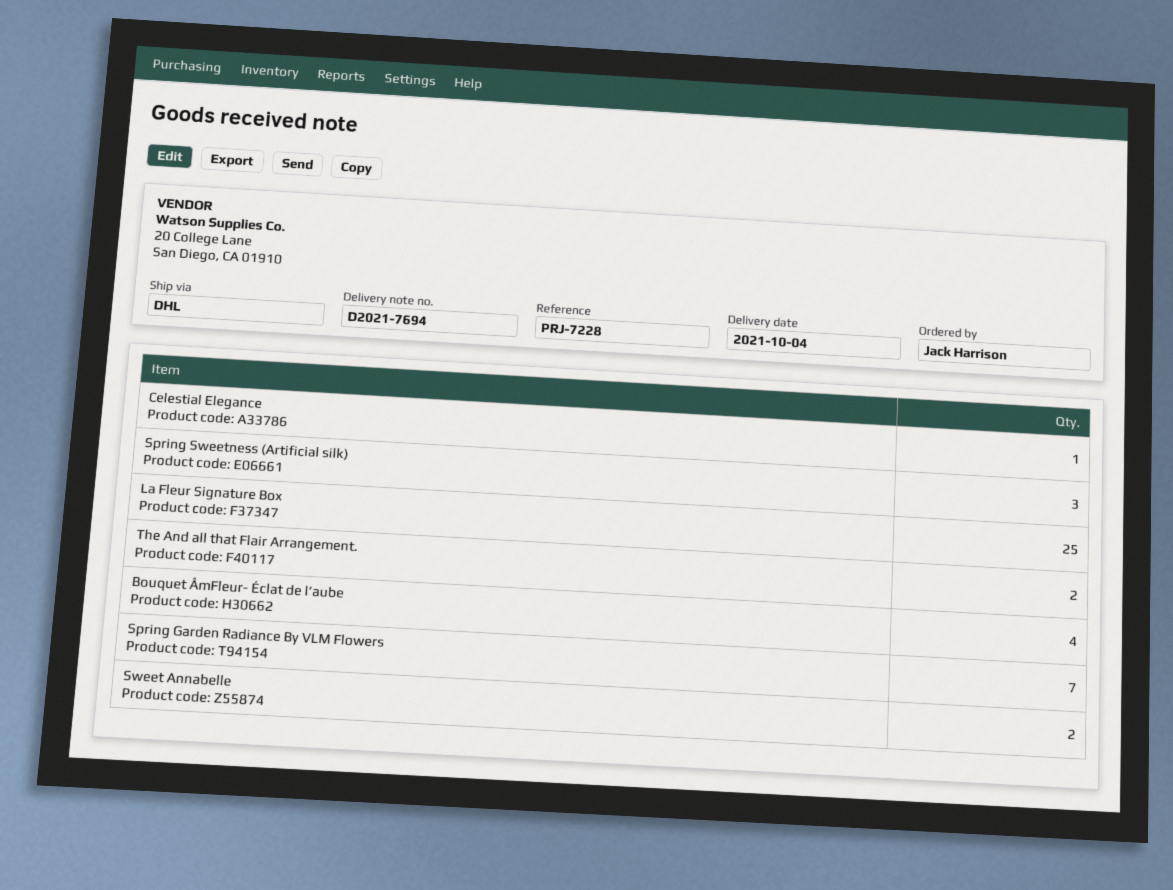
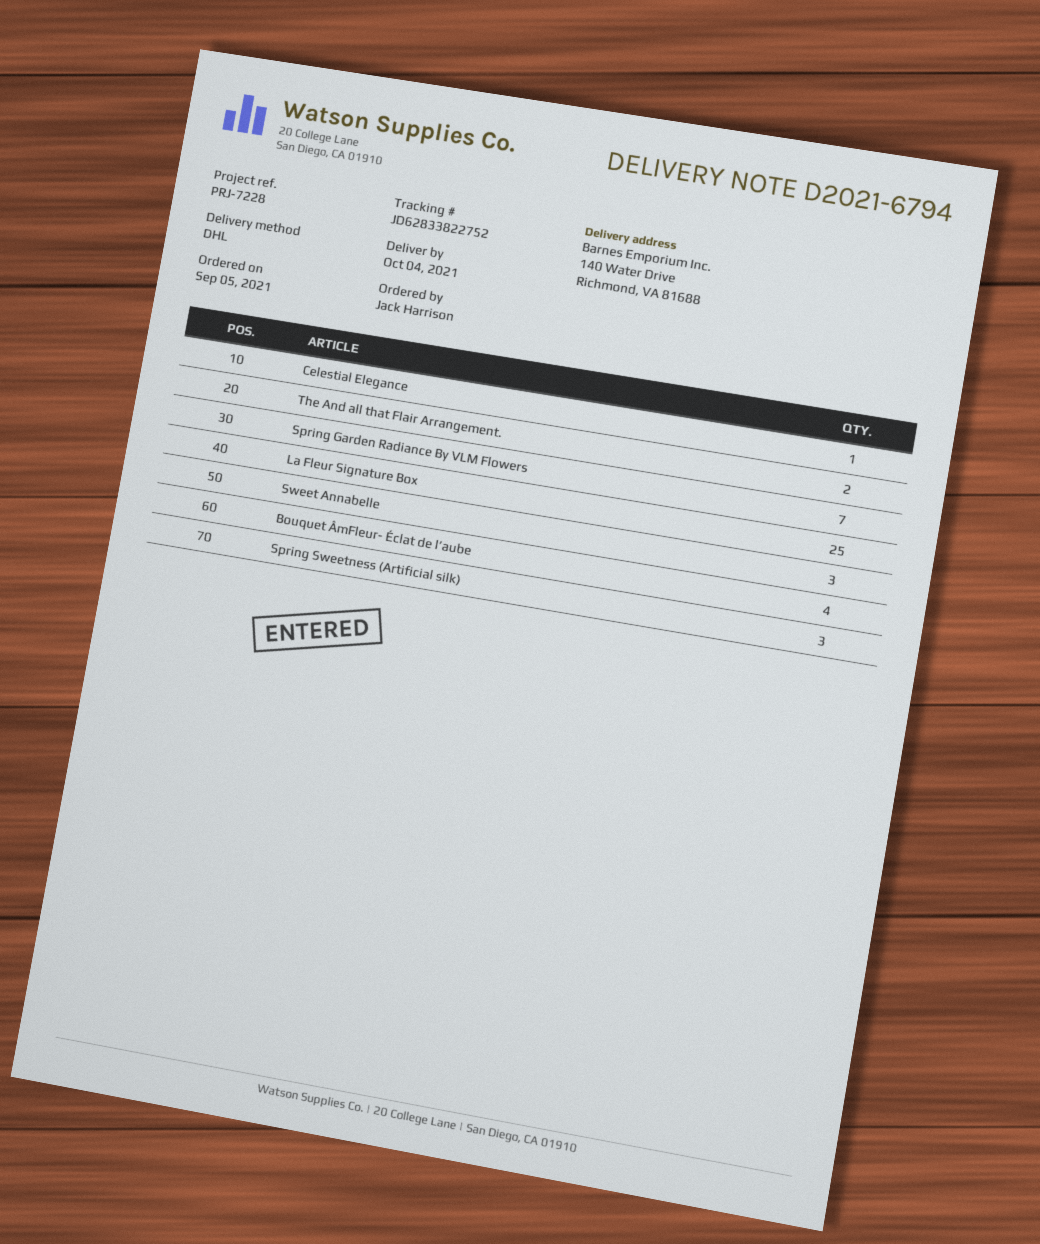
delivery note number: D2021-7694 -> D2021-6794
Sweet Annabelle: 2 -> 3

